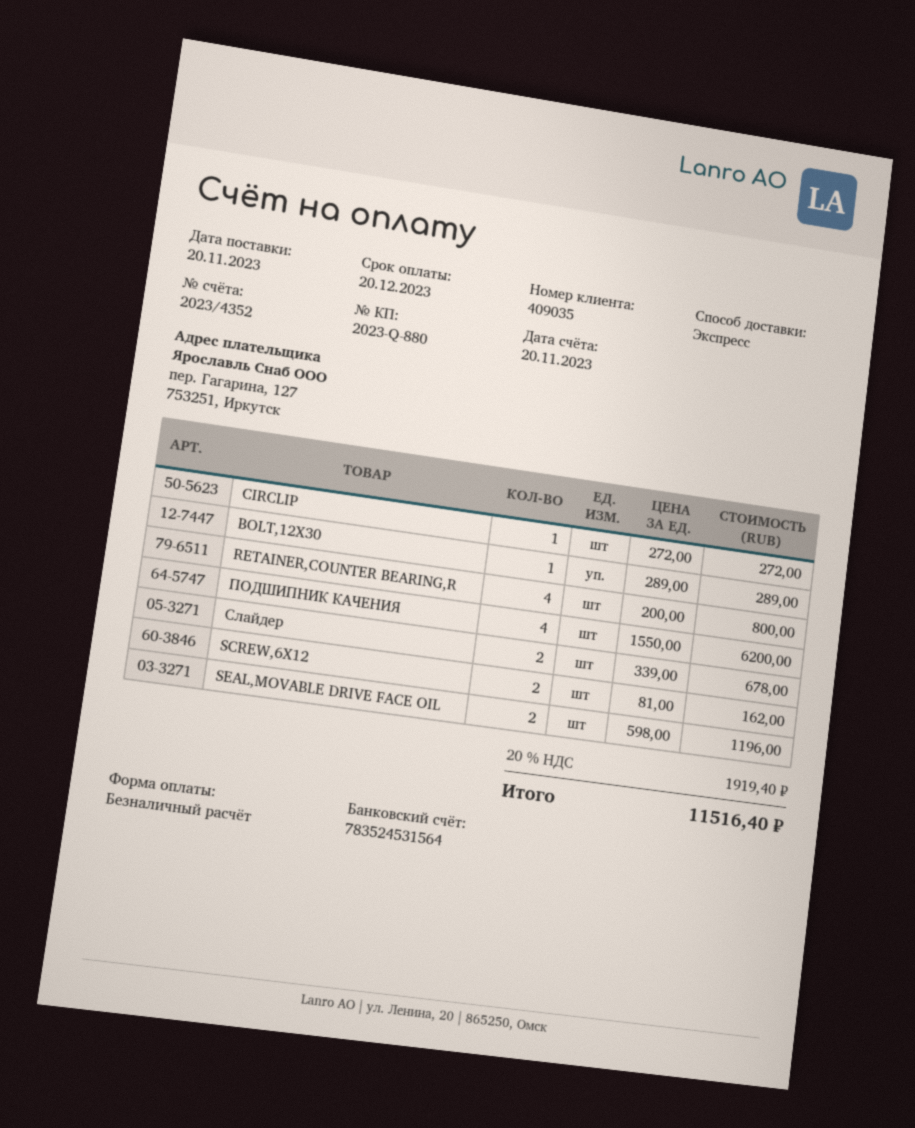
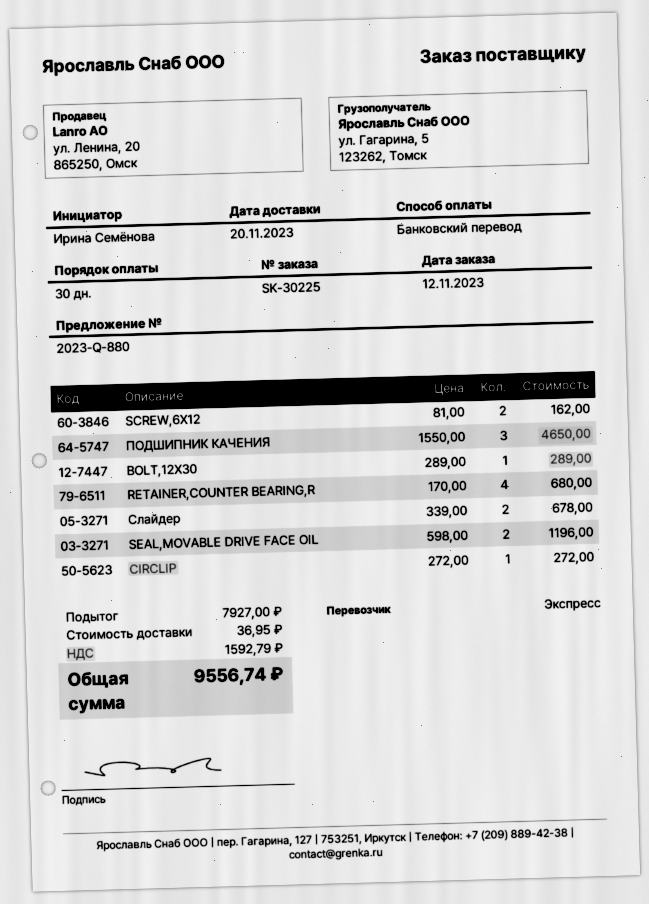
RETAINER,COUNTER BEARING,R: 4 x 200.00 = 800.00 -> 4 x 170.00 = 680.00
ПОДШИПНИК КАЧЕНИЯ: 4 x 1550.00 = 6200.00 -> 3 x 1550.00 = 4650.00
shipping: none -> 36.95
tax: 1919.40 -> 1592.79
total: 11516.40 -> 9556.74

